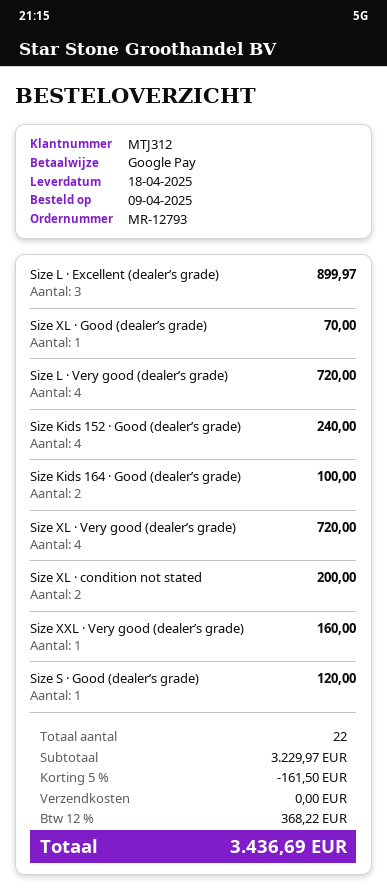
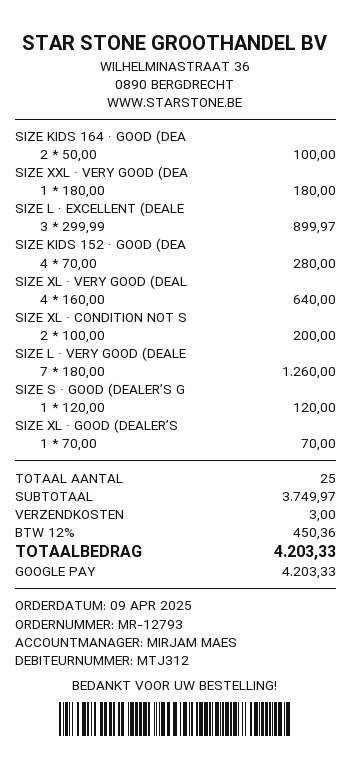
Size L · Very good (dealer’s grade): 4 for 720.00 -> 7 for 1260.00
Size Kids 152 · Good (dealer’s grade): 4 for 240.00 -> 4 for 280.00
Size XL · Very good (dealer’s grade): 4 for 720.00 -> 4 for 640.00
Size XXL · Very good (dealer’s grade): 1 for 160.00 -> 1 for 180.00
total quantity: 22 -> 25
subtotal: 3229.97 -> 3749.97
discount: 5% = 161.50 -> none
shipping: 0.00 -> 3.00
tax: 12% = 368.22 -> 12% = 450.36
total: 3436.69 -> 4203.33

